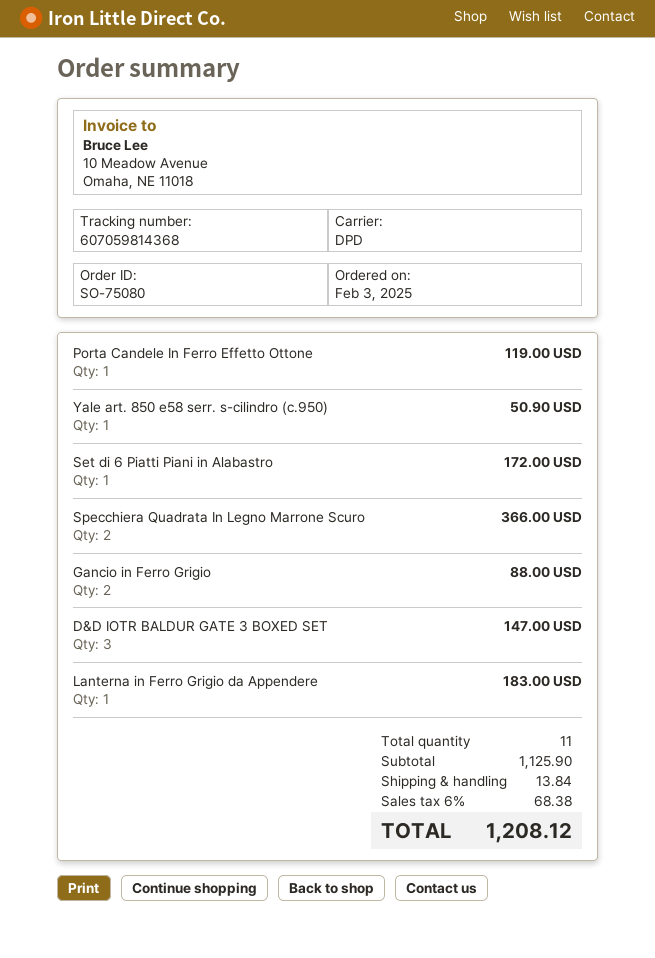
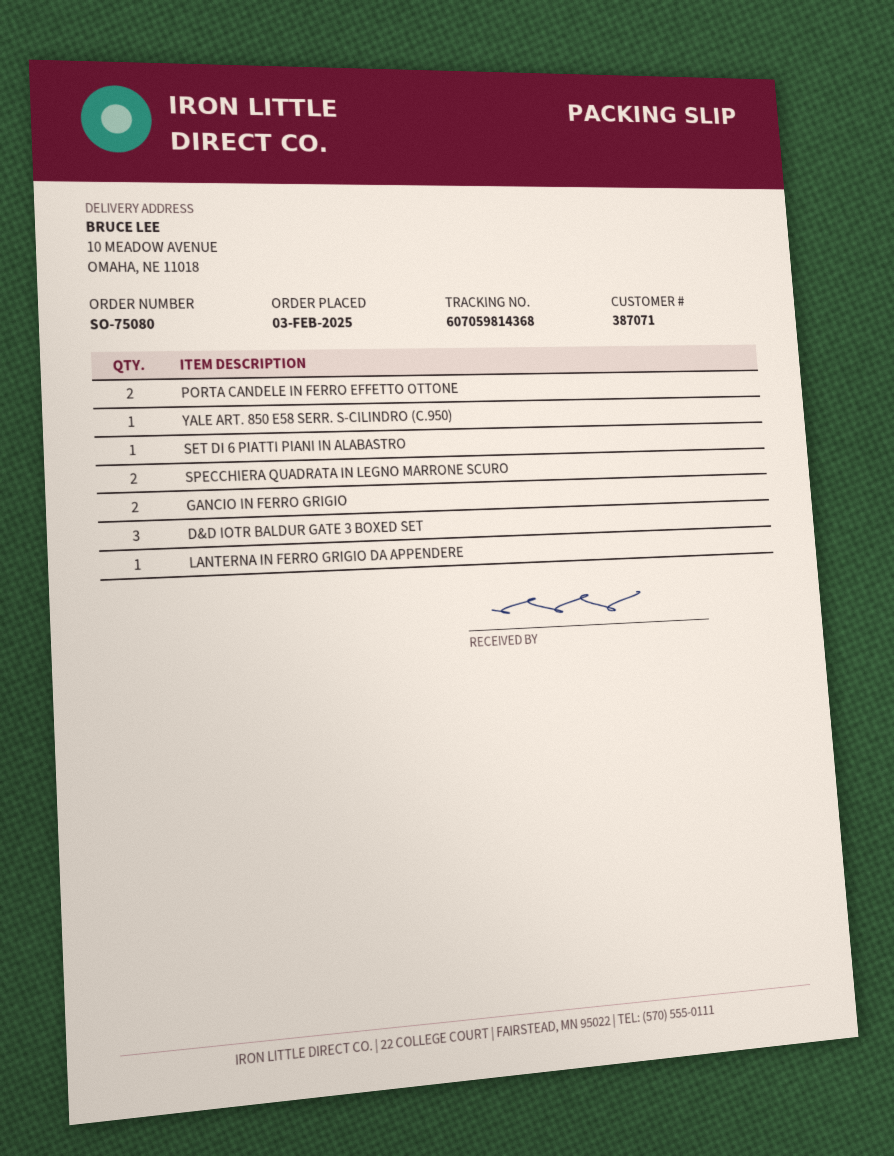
Porta Candele In Ferro Effetto Ottone: 1 -> 2

